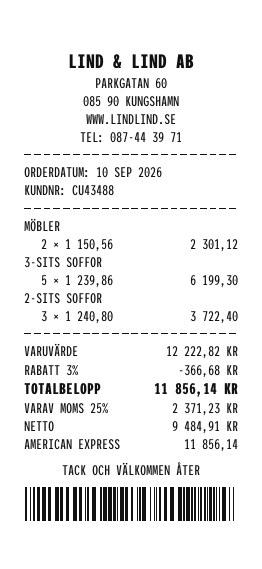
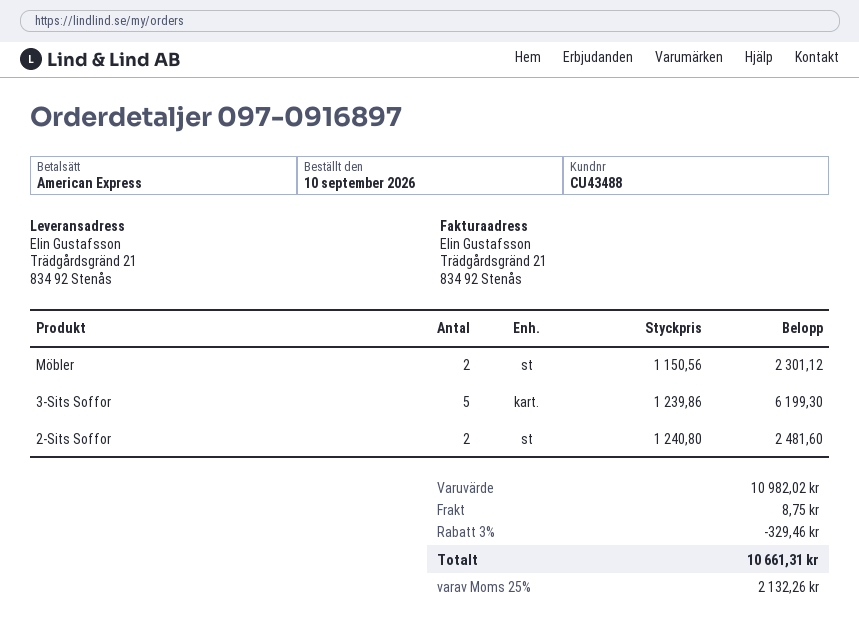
2-SITS SOFFOR: 3 x 1240.80 = 3722.40 -> 2 x 1240.80 = 2481.60
subtotal: 12222.82 -> 10982.02
discount: 3% = 366.68 -> 3% = 329.46
shipping: none -> 8.75
tax: 25% = 2371.23 -> 25% = 2132.26
total: 11856.14 -> 10661.31

